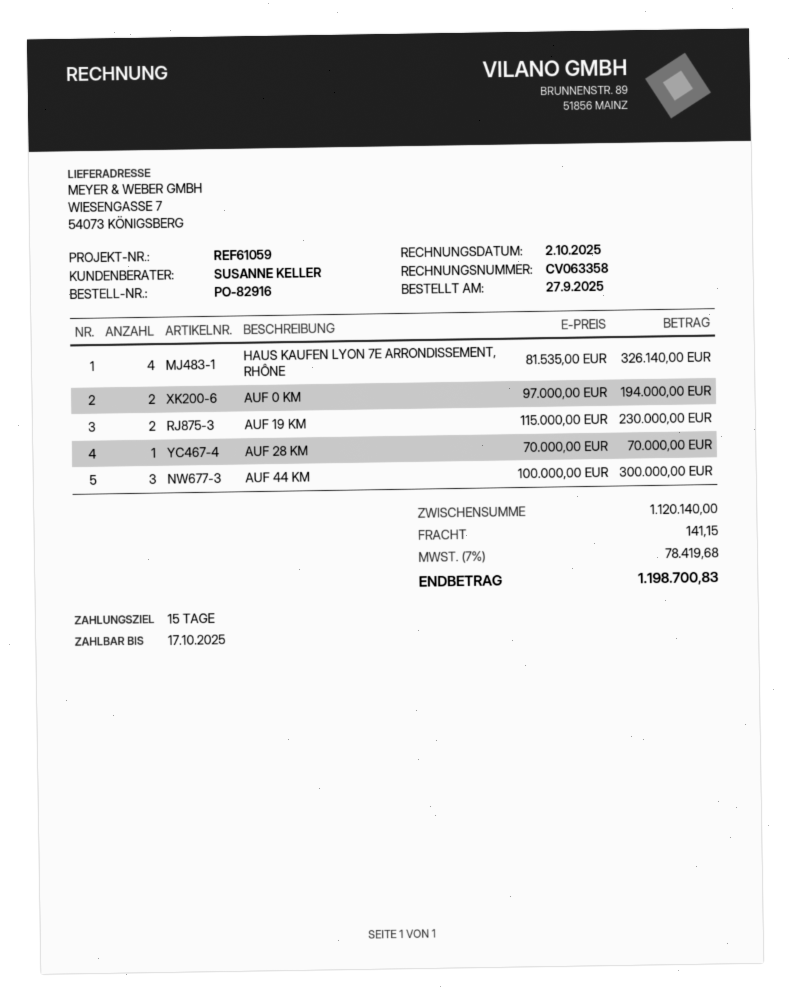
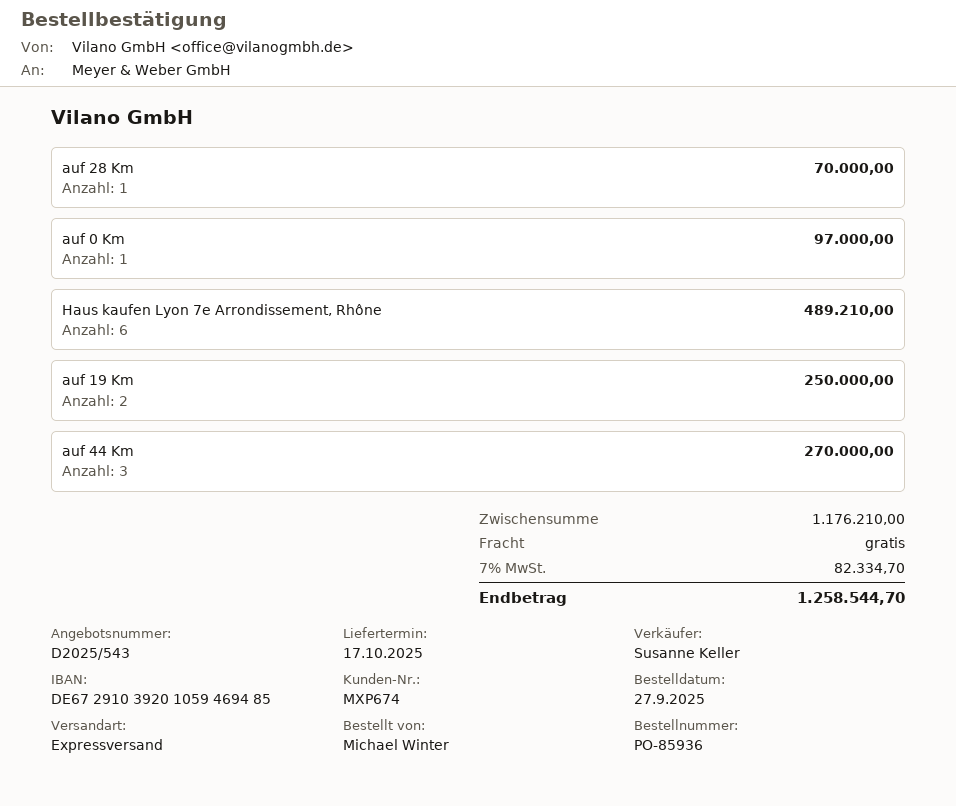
order number: PO-82916 -> PO-85936
HAUS KAUFEN LYON 7E ARRONDISSEMENT, RHÔNE: 4 for 326140.00 -> 6 for 489210.00
AUF 0 KM: 2 for 194000.00 -> 1 for 97000.00
AUF 19 KM: 2 for 230000.00 -> 2 for 250000.00
AUF 44 KM: 3 for 300000.00 -> 3 for 270000.00
subtotal: 1120140.00 -> 1176210.00
shipping: 141.15 -> 0.00
tax: 7% = 78419.68 -> 7% = 82334.70
total: 1198700.83 -> 1258544.70

